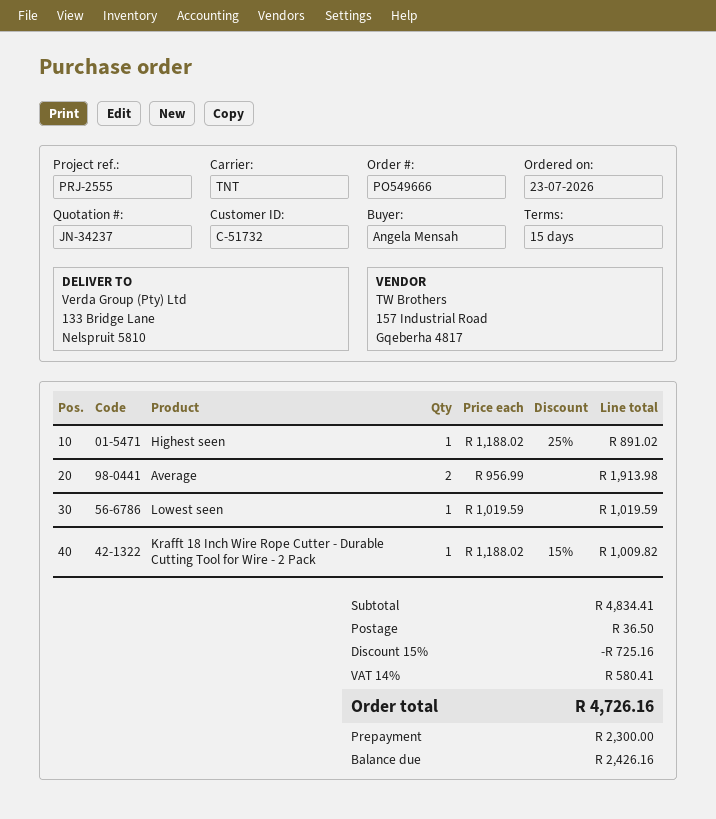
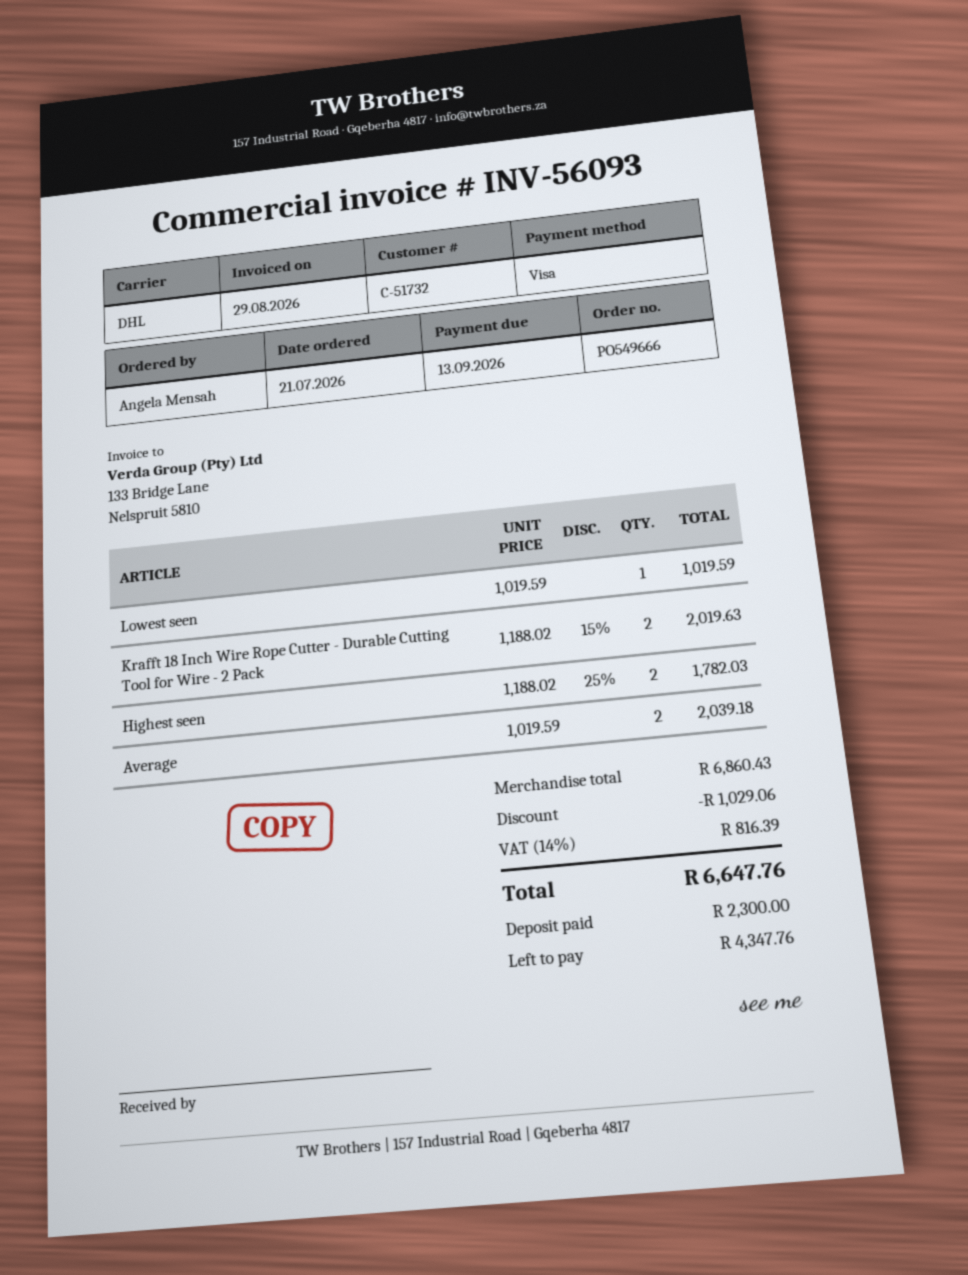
order date: 2026-07-23 -> 2026-07-21
shipping method: TNT -> DHL
Highest seen: 1 x 1188.02 - 25% = 891.02 -> 2 x 1188.02 - 25% = 1782.03
Average: 2 x 956.99 = 1913.98 -> 2 x 1019.59 = 2039.18
Krafft 18 Inch Wire Rope Cutter - Durable Cutting Tool for Wire - 2 Pack: 1 x 1188.02 - 15% = 1009.82 -> 2 x 1188.02 - 15% = 2019.63
subtotal: 4834.41 -> 6860.43
discount: 725.16 -> 1029.06
shipping: 36.50 -> none
tax: 14% = 580.41 -> 14% = 816.39
total: 4726.16 -> 6647.76
balance: 2426.16 -> 4347.76

